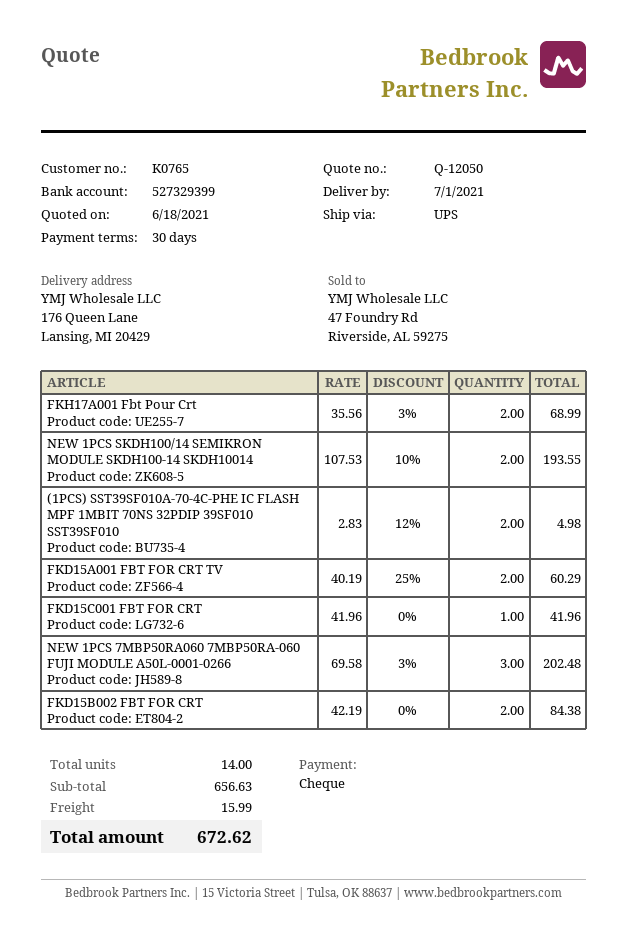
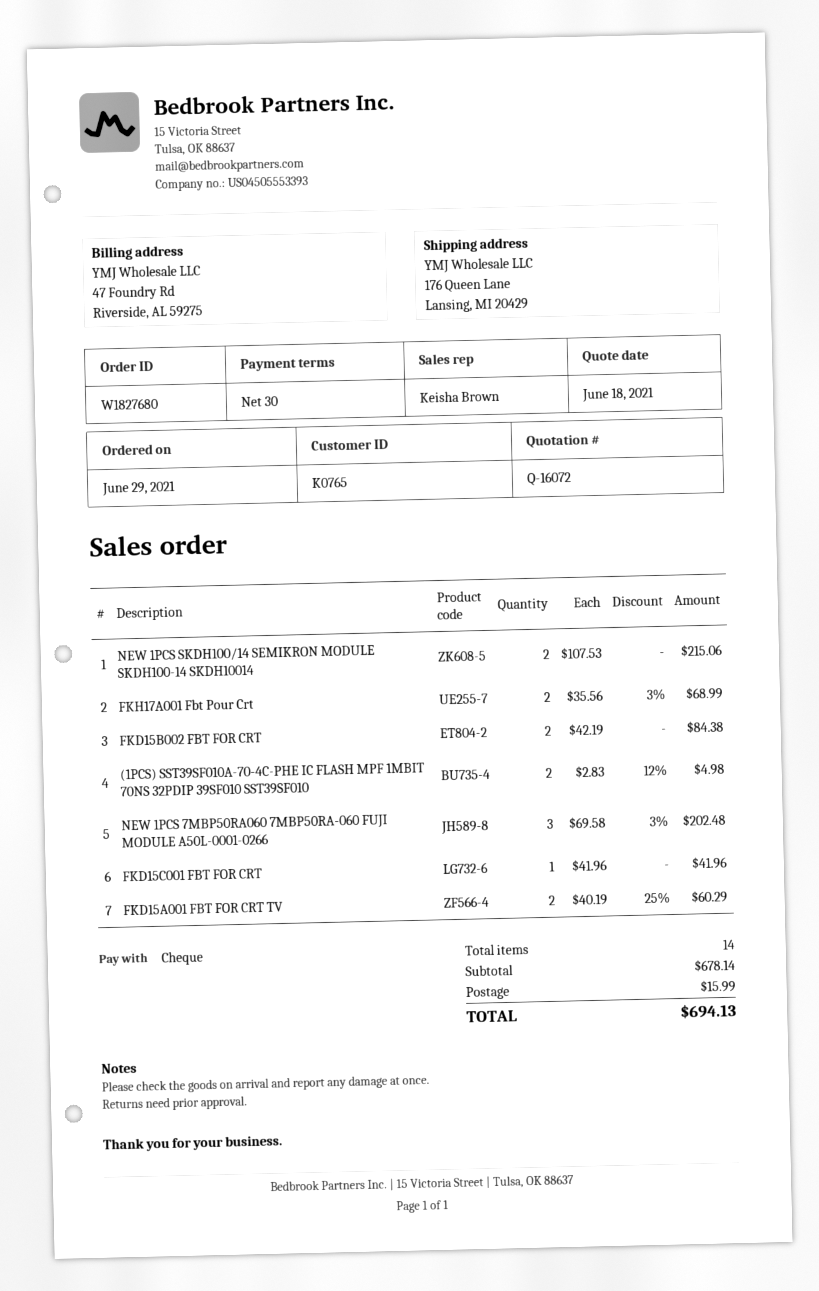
quote number: Q-12050 -> Q-16072
NEW 1PCS SKDH100/14 SEMIKRON MODULE SKDH100-14 SKDH10014: 2 x 107.53 - 10% = 193.55 -> 2 x 107.53 = 215.06
subtotal: 656.63 -> 678.14
total: 672.62 -> 694.13

